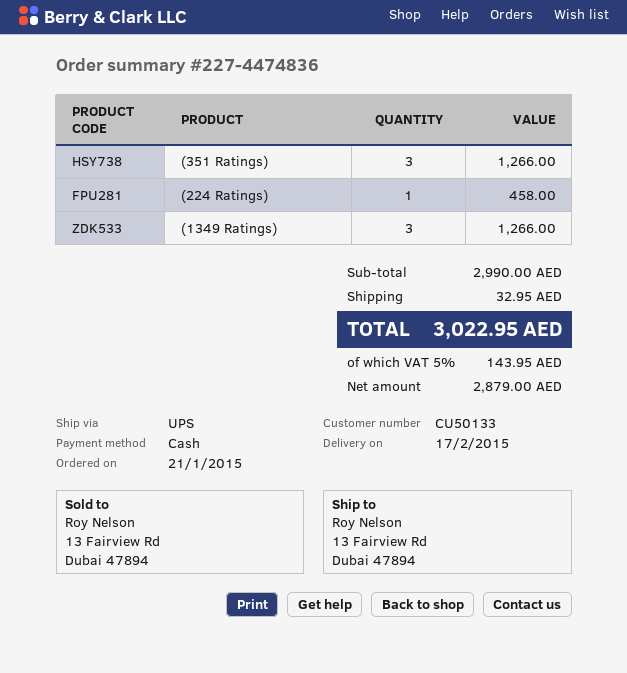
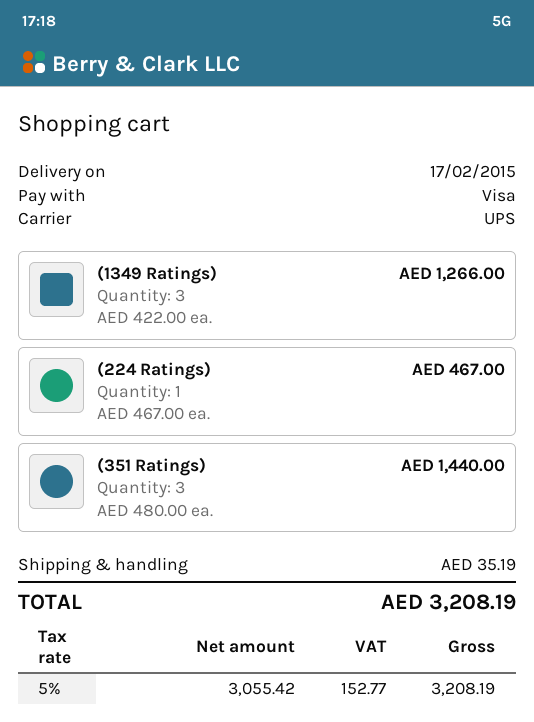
payment method: cash -> Visa
(351 Ratings): 3 for 1266.00 -> 3 for 1440.00
(224 Ratings): 1 for 458.00 -> 1 for 467.00
shipping: 32.95 -> 35.19
net: 2879.00 -> 3055.42
tax: 5% = 143.95 -> 5% = 152.77
total: 3022.95 -> 3208.19

